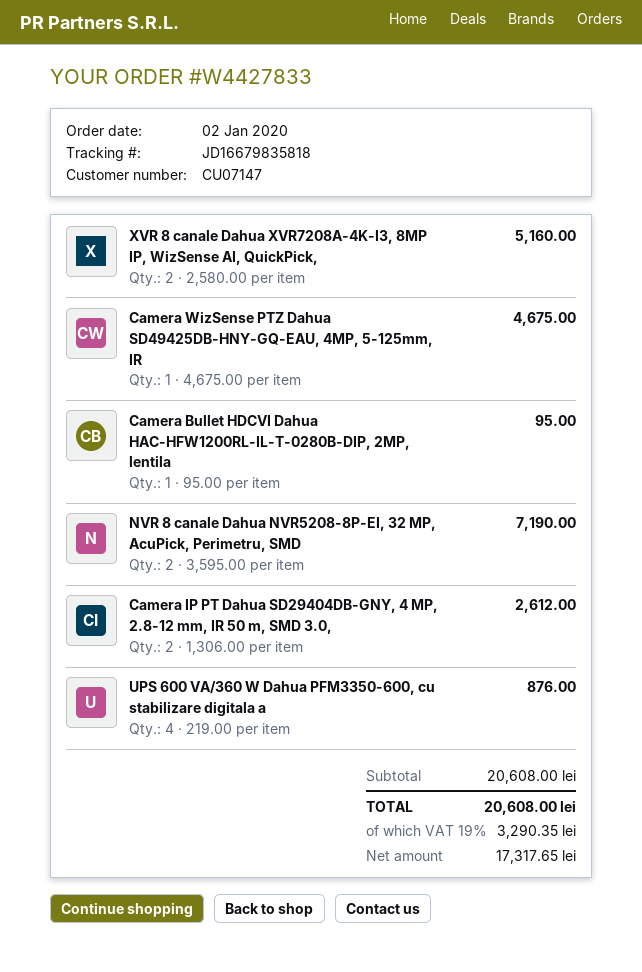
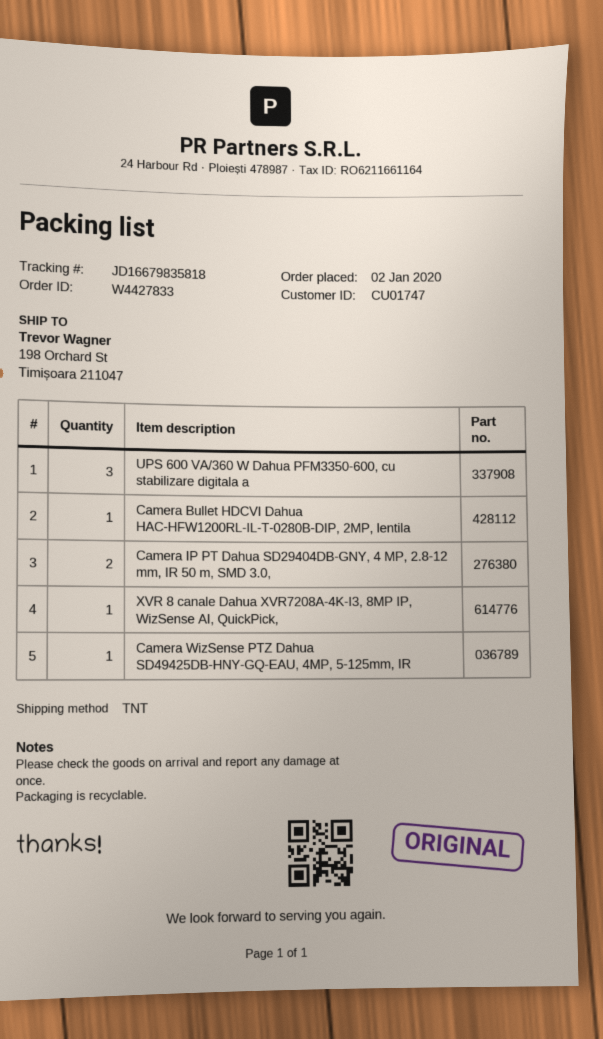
customer number: CU07147 -> CU01747
XVR 8 canale Dahua XVR7208A-4K-I3, 8MP IP, WizSense AI, QuickPick,: 2 -> 1
NVR 8 canale Dahua NVR5208-8P-EI, 32 MP, AcuPick, Perimetru, SMD: 2 -> none
UPS 600 VA/360 W Dahua PFM3350-600, cu stabilizare digitala a: 4 -> 3

